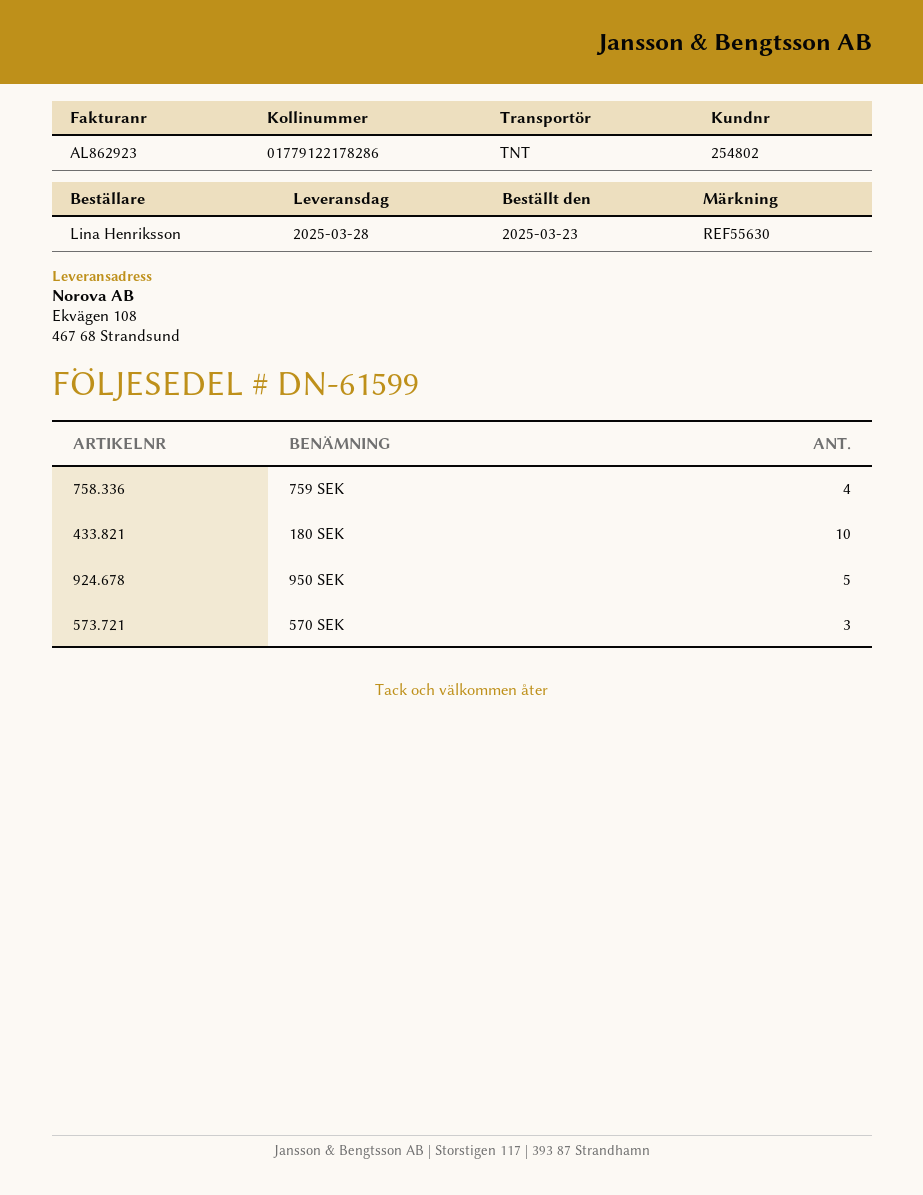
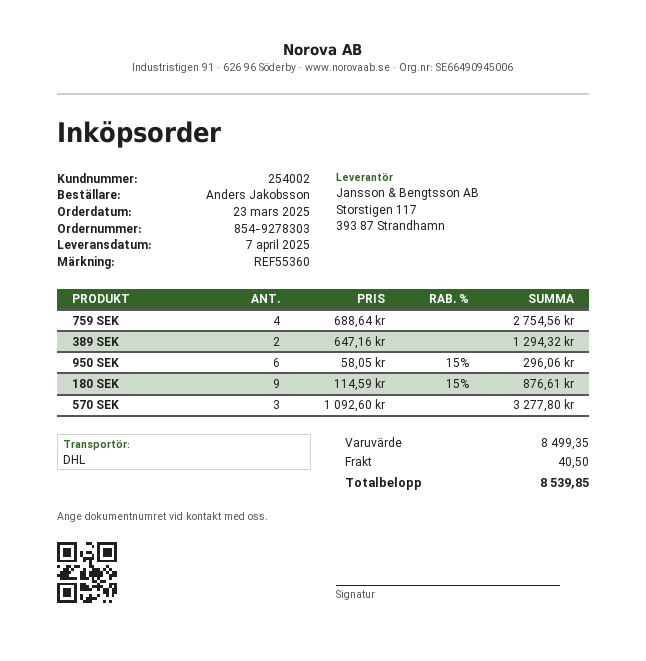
delivery date: 2025-03-28 -> 2025-04-07
customer number: 254802 -> 254002
reference: REF55630 -> REF55360
ordered by: Lina Henriksson -> Anders Jakobsson
shipping method: TNT -> DHL
180 SEK: 10 -> 9
950 SEK: 5 -> 6
389 SEK: none -> 2

